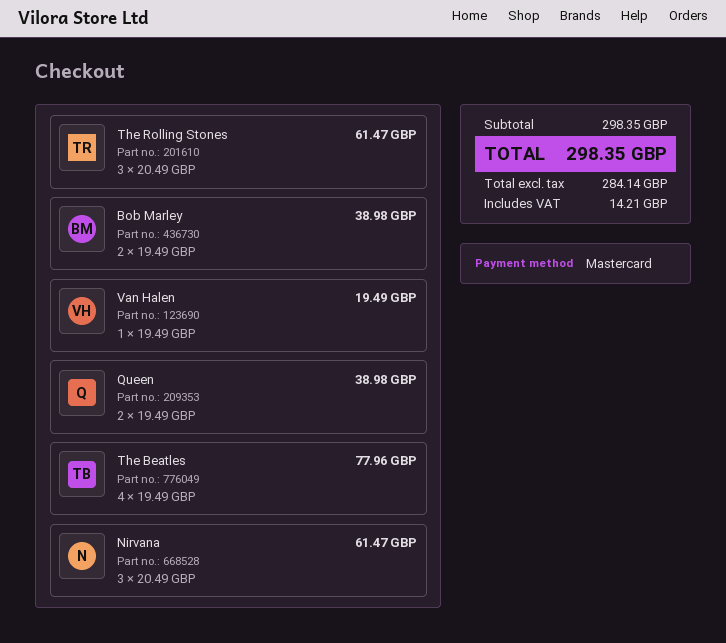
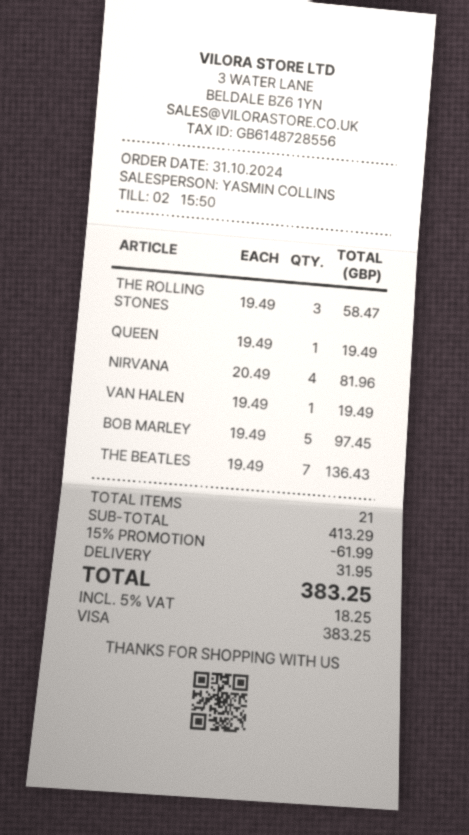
payment method: Mastercard -> Visa
The Rolling Stones: 3 x 20.49 = 61.47 -> 3 x 19.49 = 58.47
Bob Marley: 2 x 19.49 = 38.98 -> 5 x 19.49 = 97.45
Queen: 2 x 19.49 = 38.98 -> 1 x 19.49 = 19.49
The Beatles: 4 x 19.49 = 77.96 -> 7 x 19.49 = 136.43
Nirvana: 3 x 20.49 = 61.47 -> 4 x 20.49 = 81.96
subtotal: 298.35 -> 413.29
discount: none -> 15% = 61.99
shipping: none -> 31.95
tax: 14.21 -> 18.25
total: 298.35 -> 383.25

